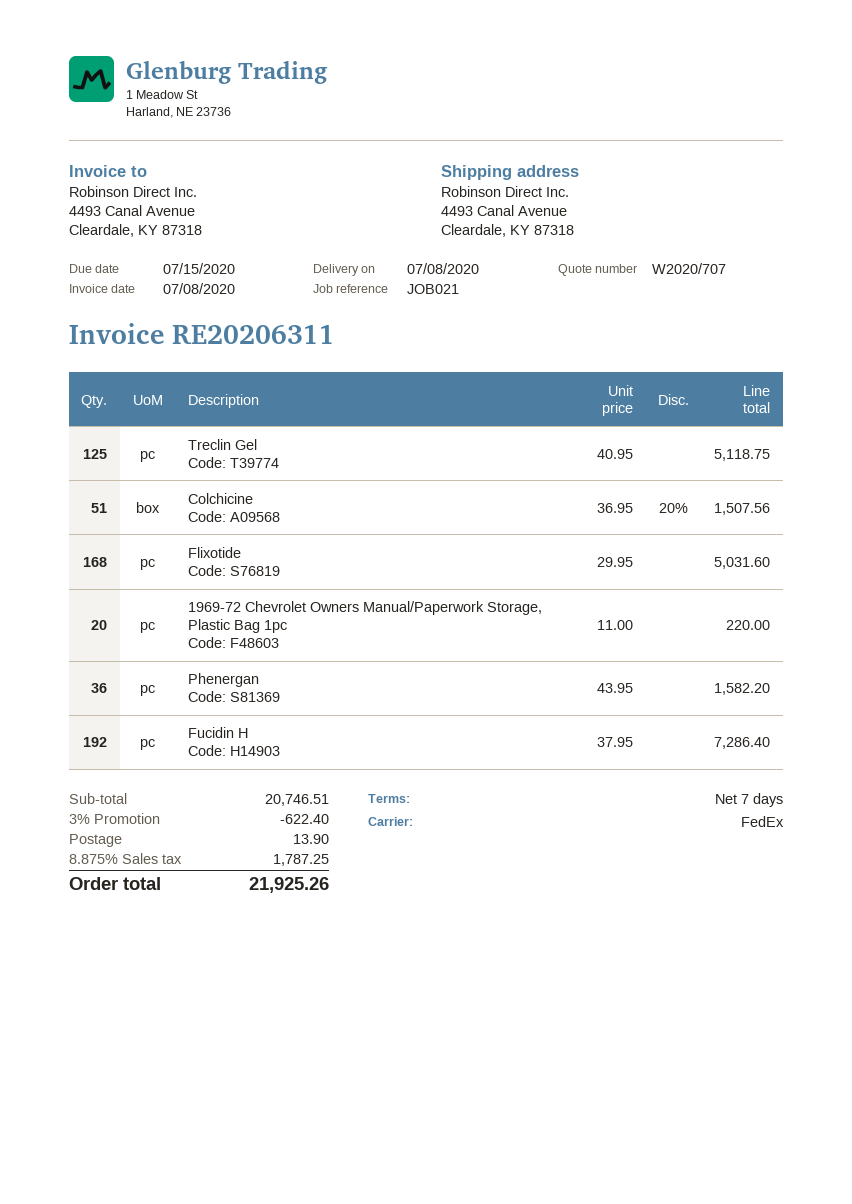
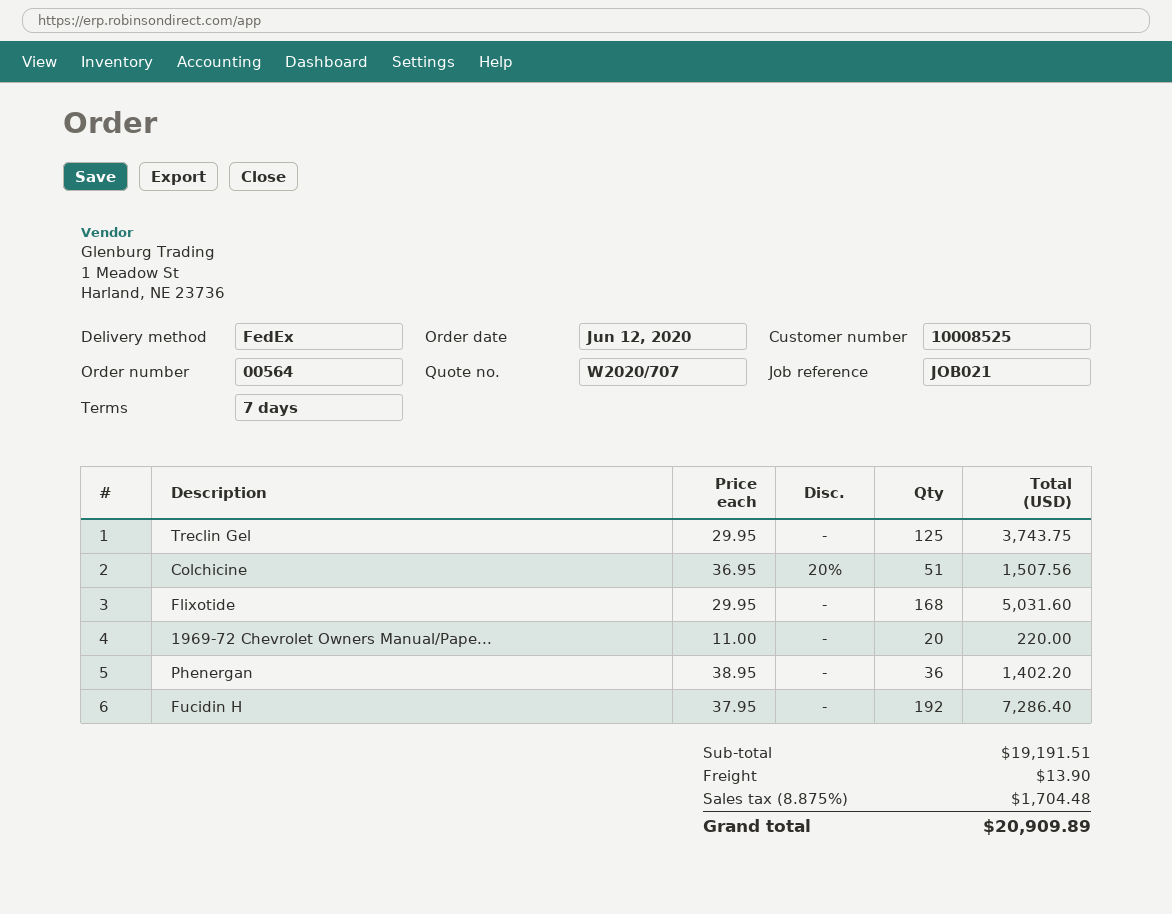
Treclin Gel: 125 x 40.95 = 5118.75 -> 125 x 29.95 = 3743.75
Phenergan: 36 x 43.95 = 1582.20 -> 36 x 38.95 = 1402.20
subtotal: 20746.51 -> 19191.51
discount: 3% = 622.40 -> none
tax: 8.875% = 1787.25 -> 8.875% = 1704.48
total: 21925.26 -> 20909.89

